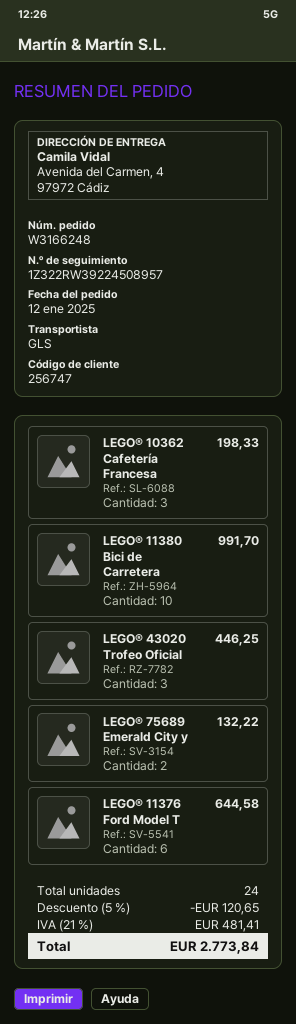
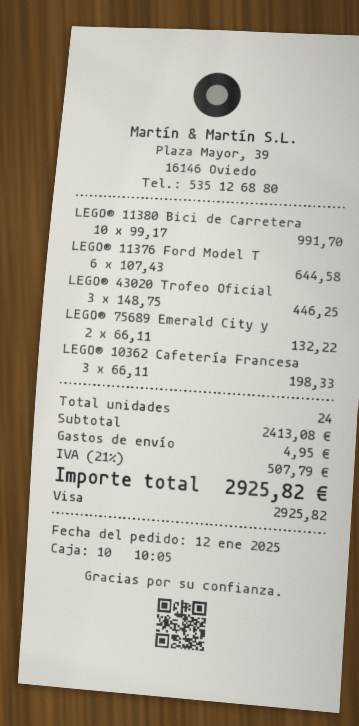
discount: 5% = 120.65 -> none
shipping: none -> 4.95
tax: 21% = 481.41 -> 21% = 507.79
total: 2773.84 -> 2925.82

